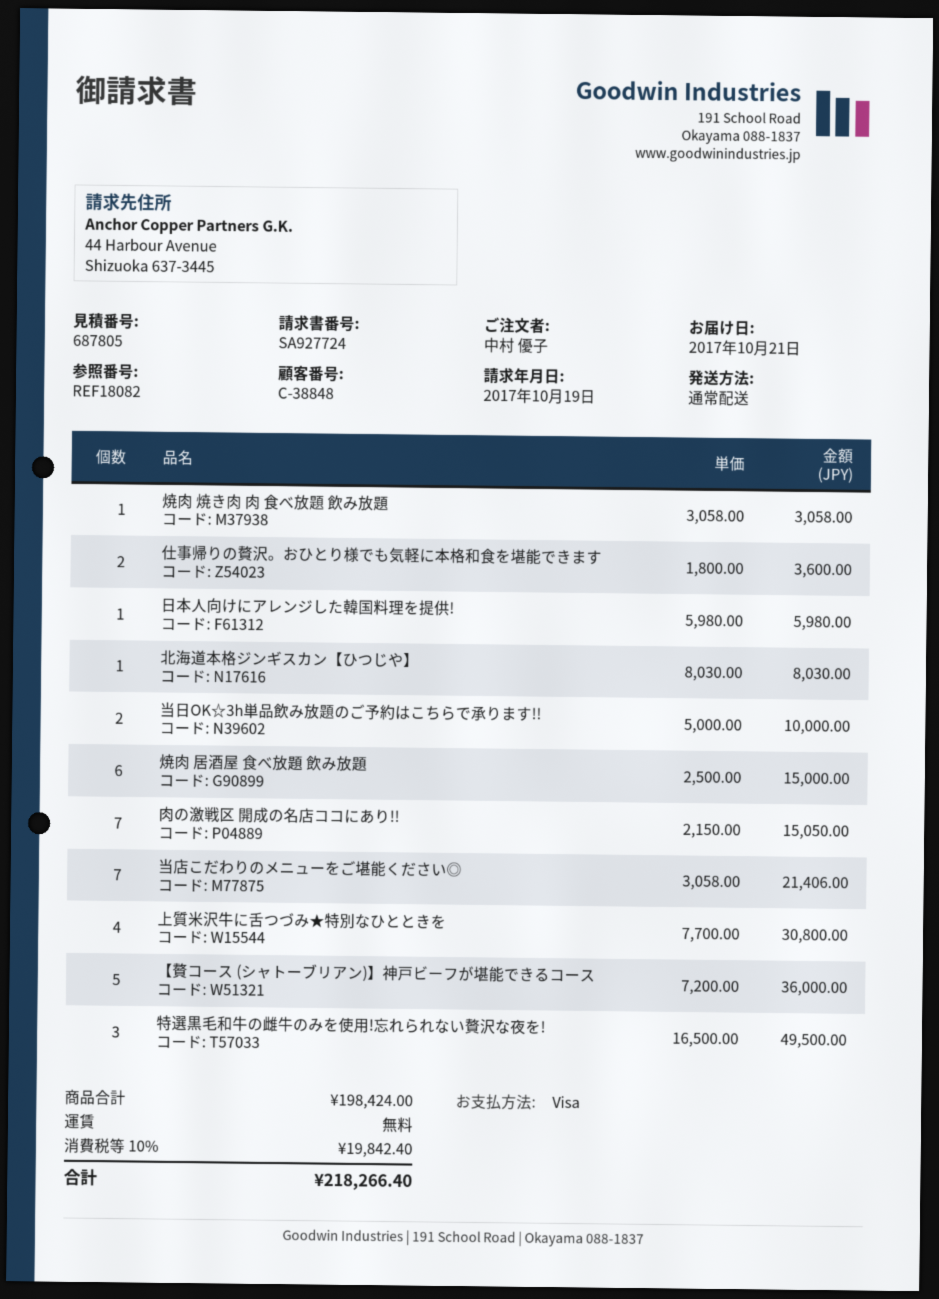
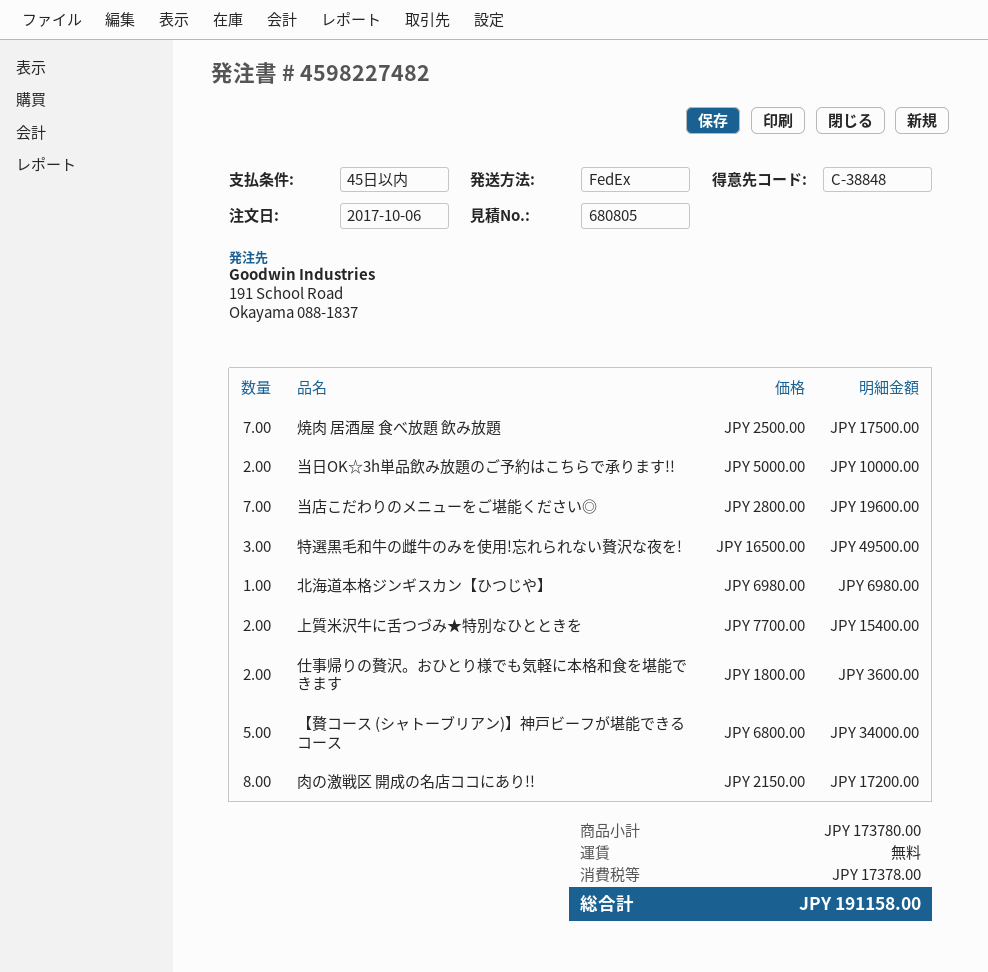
quote number: 687805 -> 680805
shipping method: standard -> FedEx
焼肉 焼き肉 肉 食べ放題 飲み放題: 1 x 3058.00 = 3058.00 -> none
日本人向けにアレンジした韓国料理を提供!: 1 x 5980.00 = 5980.00 -> none
北海道本格ジンギスカン【ひつじや】: 1 x 8030.00 = 8030.00 -> 1 x 6980.00 = 6980.00
焼肉 居酒屋 食べ放題 飲み放題: 6 x 2500.00 = 15000.00 -> 7 x 2500.00 = 17500.00
肉の激戦区 開成の名店ココにあり!!: 7 x 2150.00 = 15050.00 -> 8 x 2150.00 = 17200.00
当店こだわりのメニューをご堪能ください◎: 7 x 3058.00 = 21406.00 -> 7 x 2800.00 = 19600.00
上質米沢牛に舌つづみ★特別なひとときを: 4 x 7700.00 = 30800.00 -> 2 x 7700.00 = 15400.00
【贅コース (シャトーブリアン)】神戸ビーフが堪能できるコース: 5 x 7200.00 = 36000.00 -> 5 x 6800.00 = 34000.00
subtotal: 198424.00 -> 173780.00
tax: 19842.40 -> 17378.00
total: 218266.40 -> 191158.00

